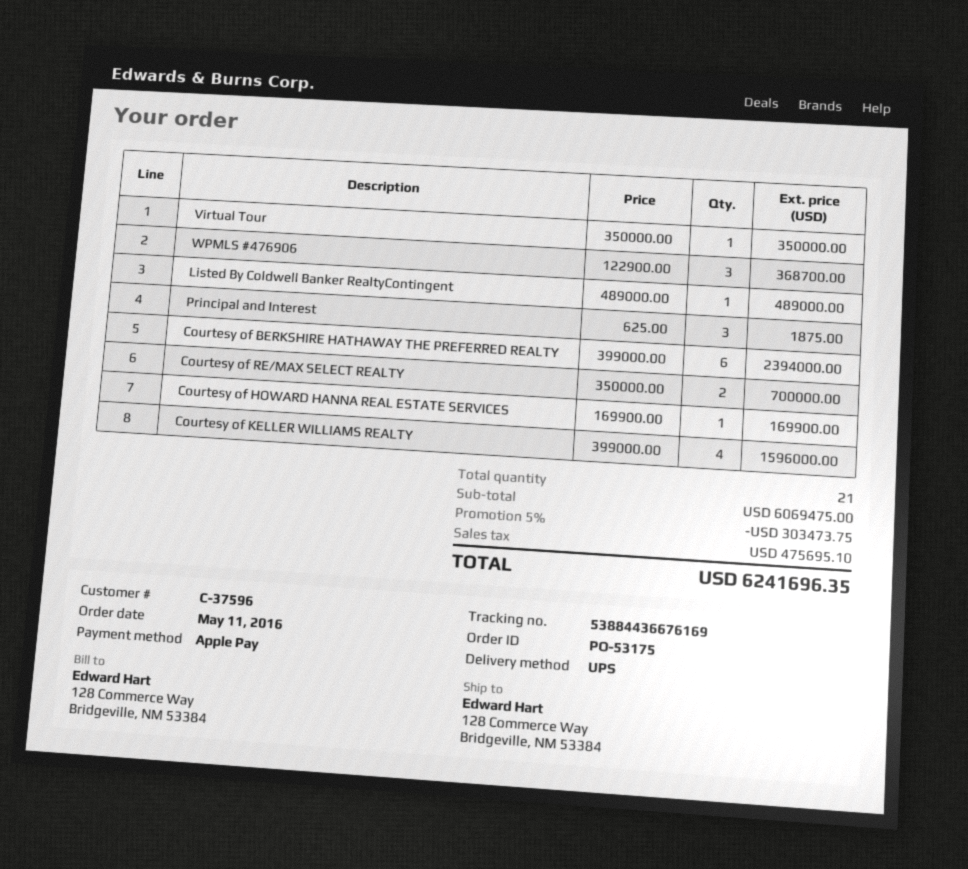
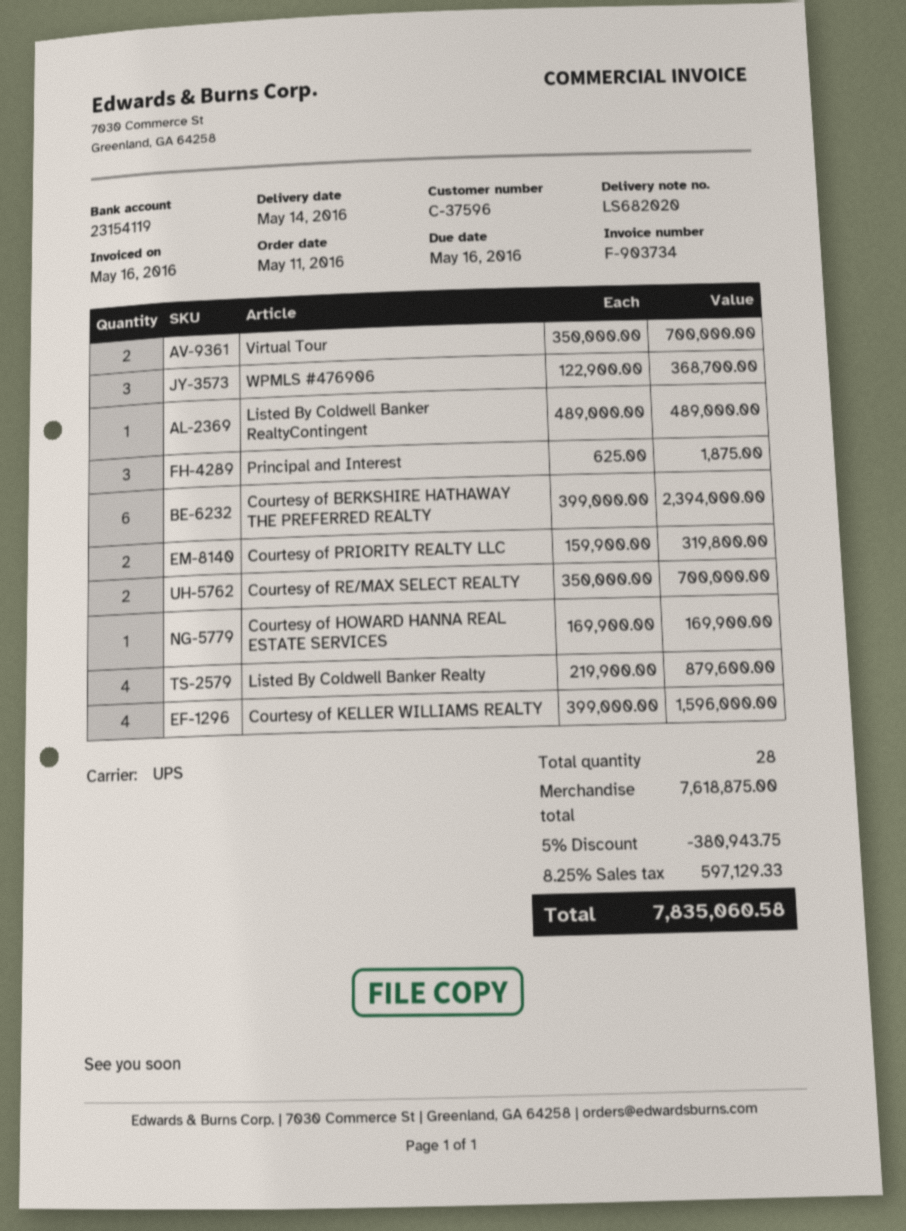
Virtual Tour: 1 x 350000.00 = 350000.00 -> 2 x 350000.00 = 700000.00
Courtesy of PRIORITY REALTY LLC: none -> 2 x 159900.00 = 319800.00
Listed By Coldwell Banker Realty: none -> 4 x 219900.00 = 879600.00
total quantity: 21 -> 28
subtotal: 6069475.00 -> 7618875.00
discount: 5% = 303473.75 -> 5% = 380943.75
tax: 475695.10 -> 597129.33
total: 6241696.35 -> 7835060.58

